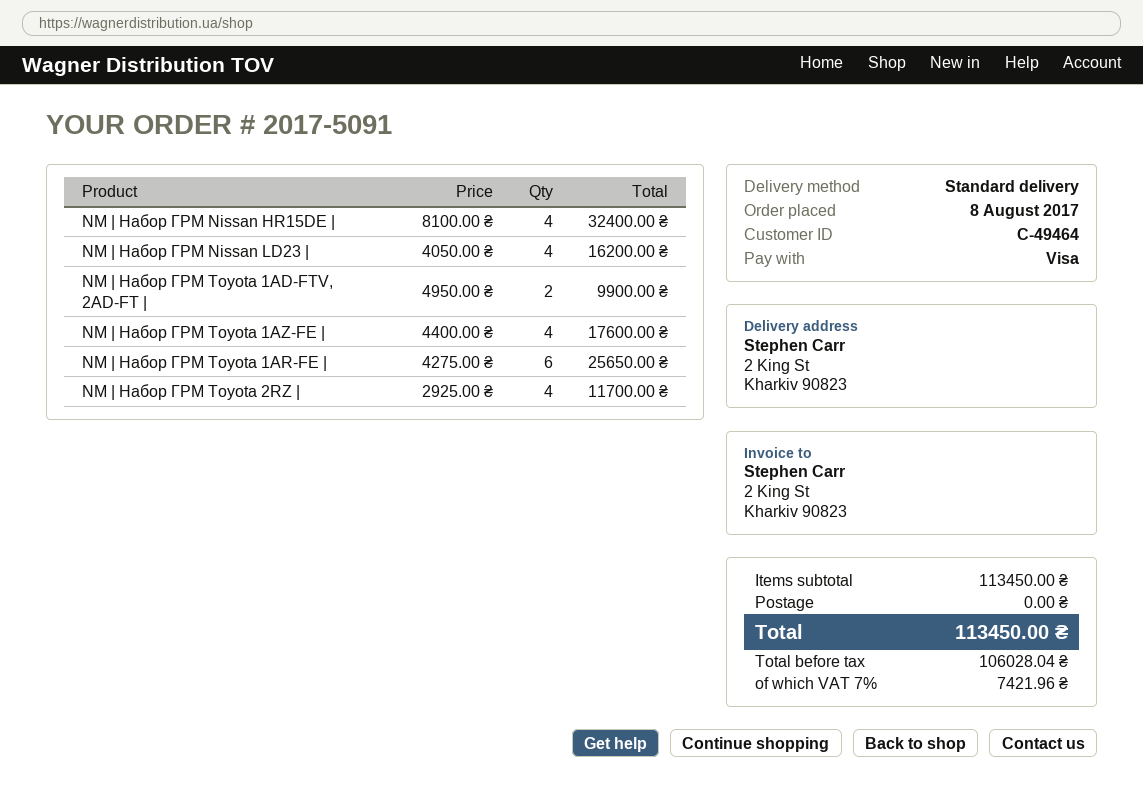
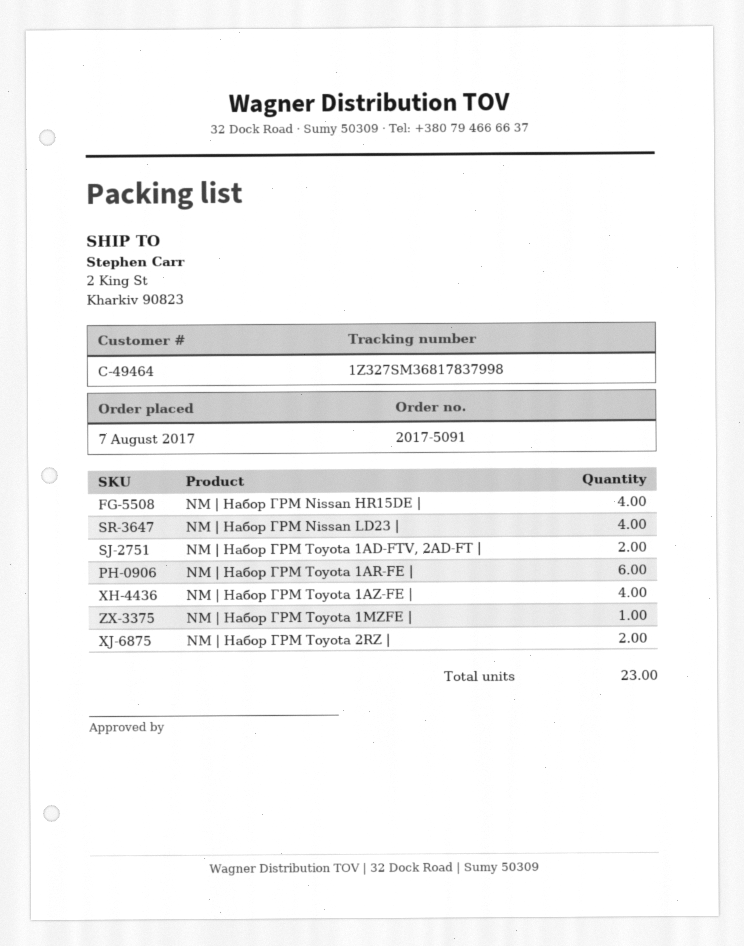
order date: 2017-08-08 -> 2017-08-07
NM | Набор ГРМ Toyota 2RZ |: 4 -> 2
NM | Набор ГРМ Toyota 1MZFE |: none -> 1

